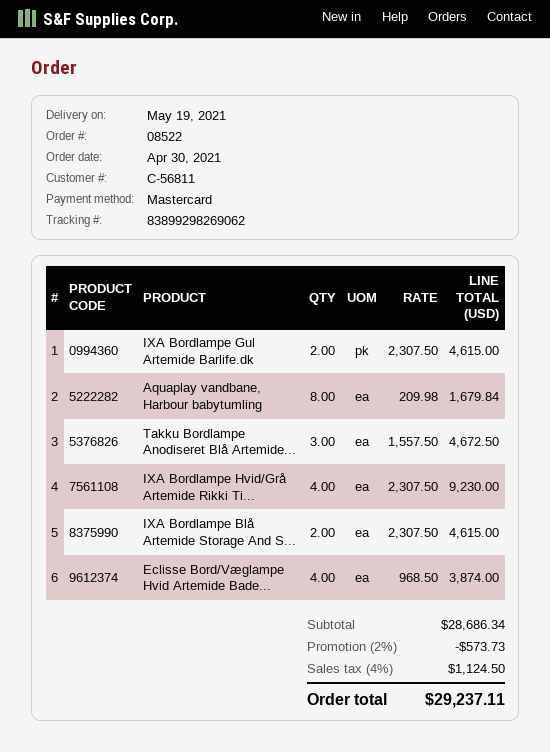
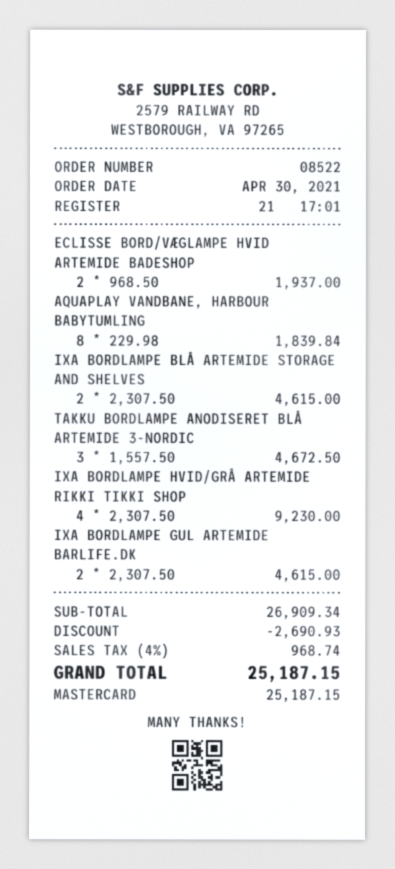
Aquaplay vandbane, Harbour babytumling: 8 x 209.98 = 1679.84 -> 8 x 229.98 = 1839.84
Eclisse Bord/Væglampe Hvid Artemide Bade...: 4 x 968.50 = 3874.00 -> 2 x 968.50 = 1937.00
subtotal: 28686.34 -> 26909.34
discount: 573.73 -> 2690.93
tax: 4% = 1124.50 -> 4% = 968.74
total: 29237.11 -> 25187.15

